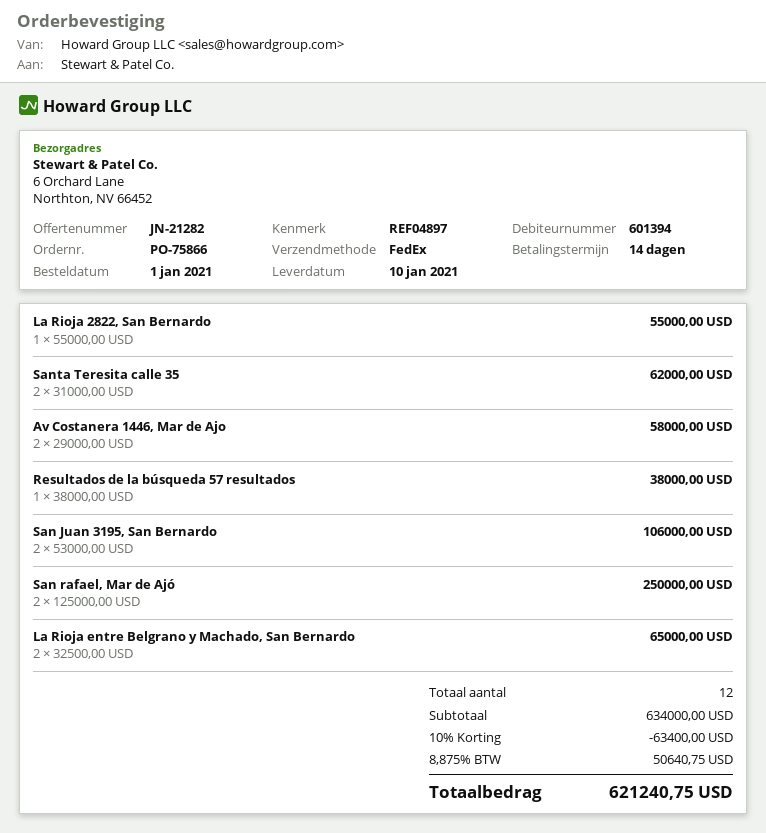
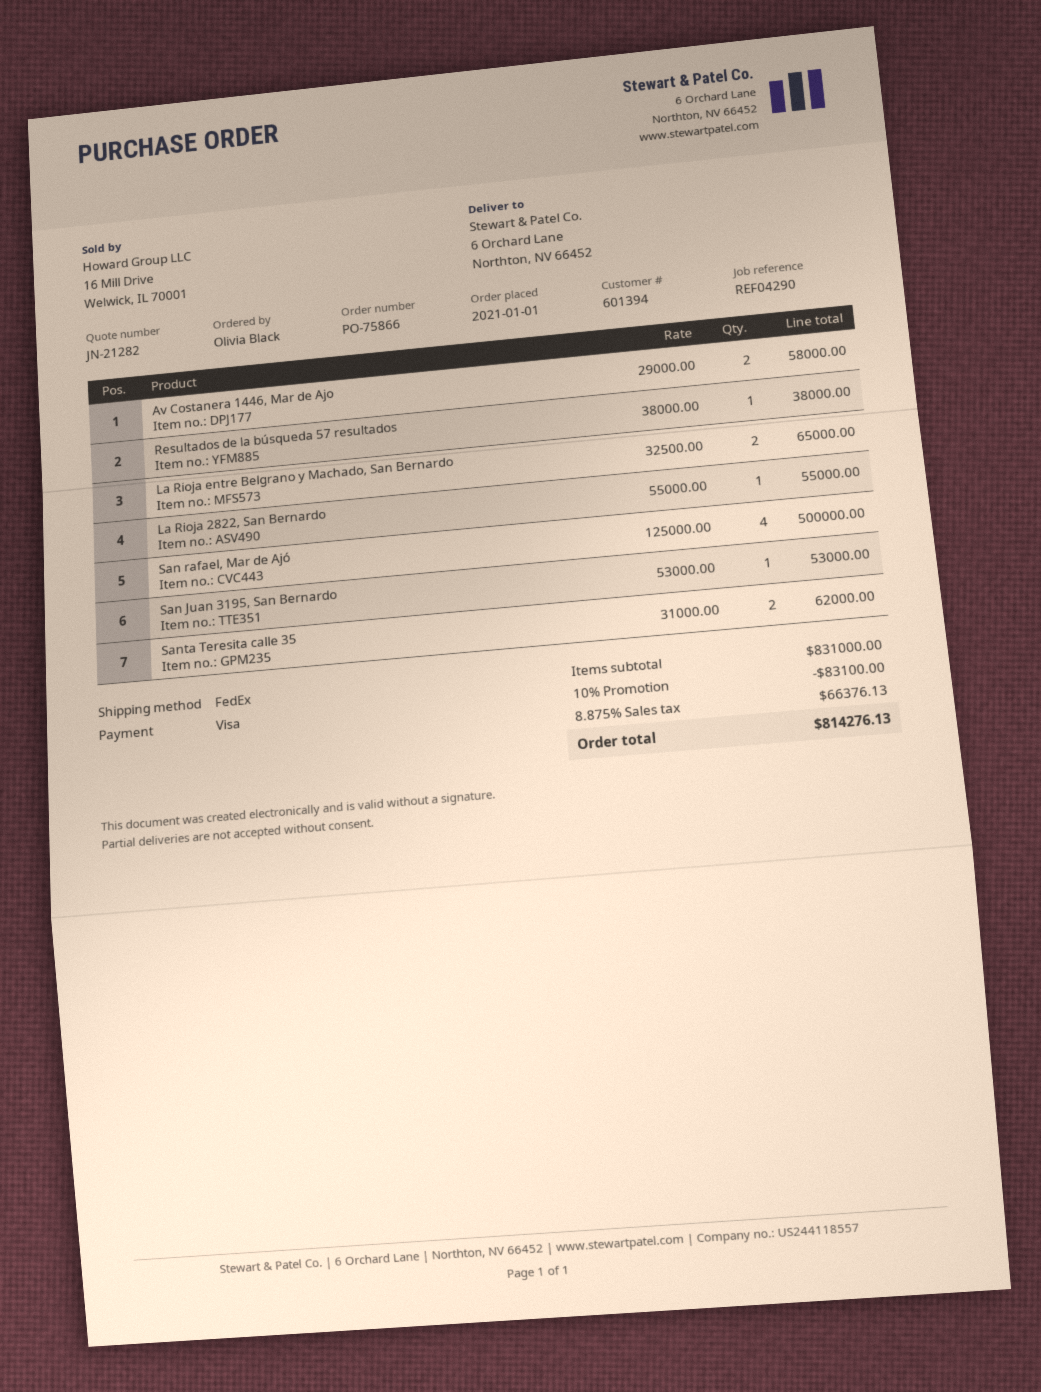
reference: REF04897 -> REF04290
San Juan 3195, San Bernardo: 2 x 53000.00 = 106000.00 -> 1 x 53000.00 = 53000.00
San rafael, Mar de Ajó: 2 x 125000.00 = 250000.00 -> 4 x 125000.00 = 500000.00
subtotal: 634000.00 -> 831000.00
discount: 10% = 63400.00 -> 10% = 83100.00
tax: 8.875% = 50640.75 -> 8.875% = 66376.13
total: 621240.75 -> 814276.13

